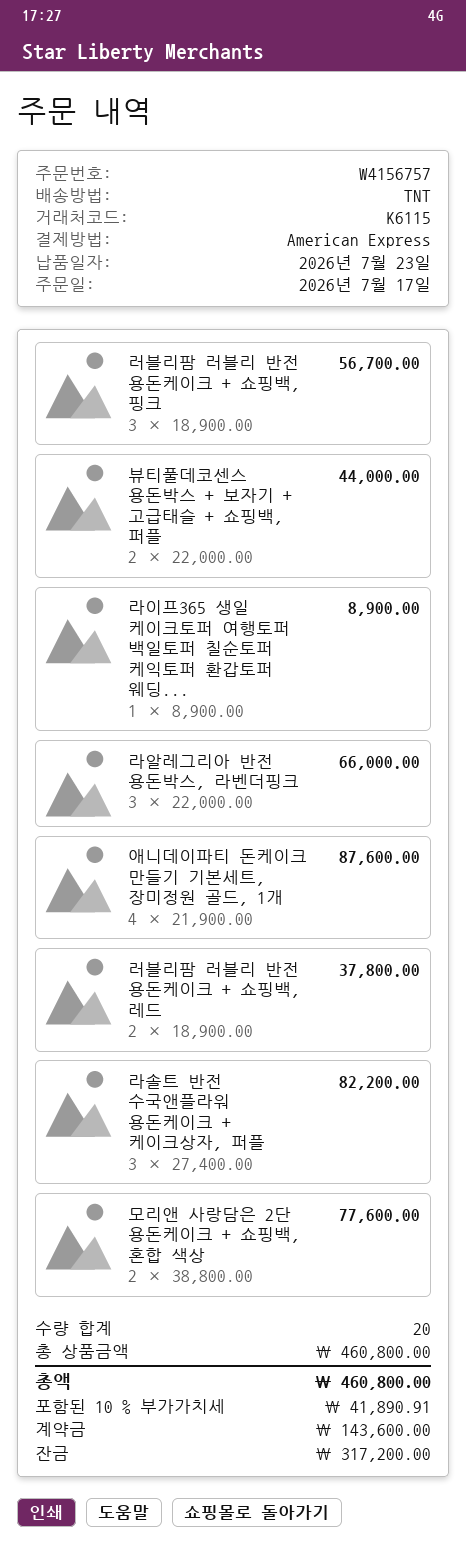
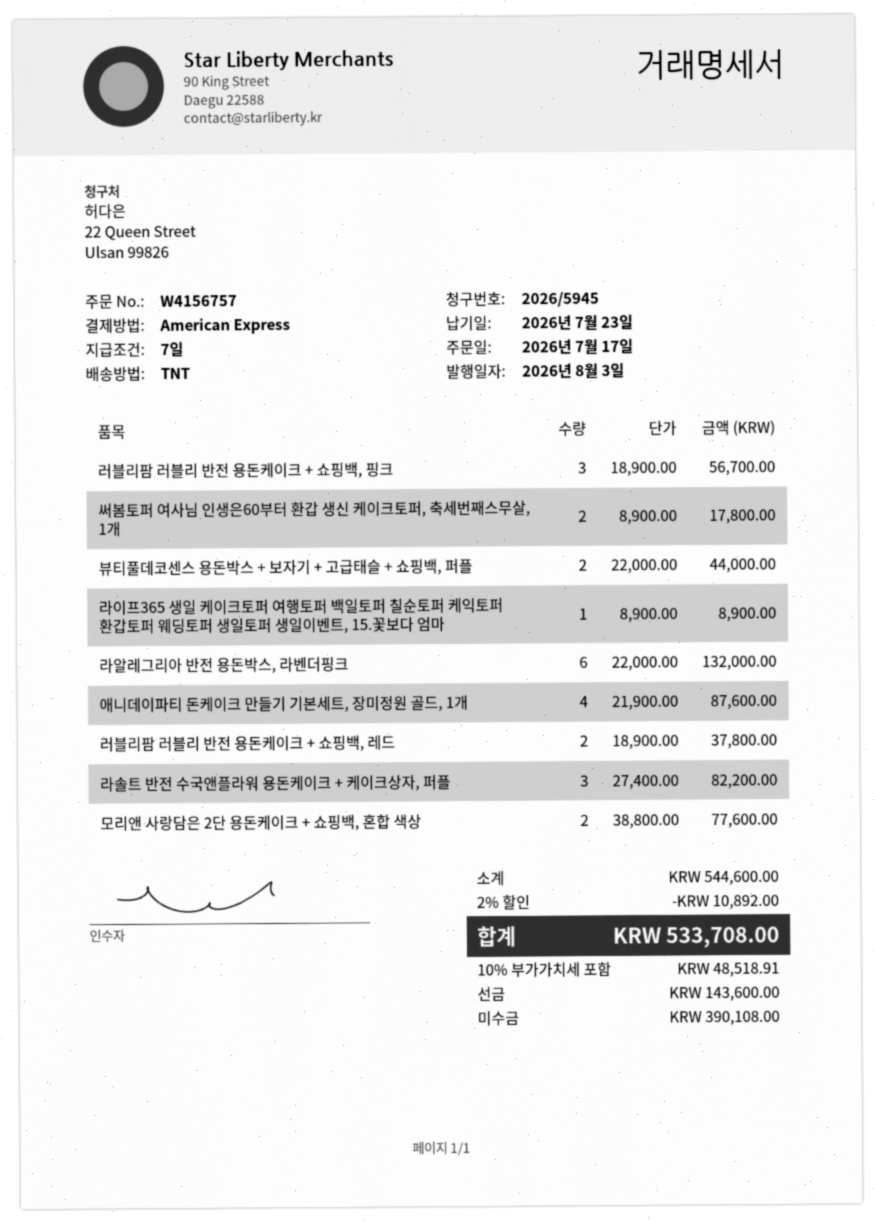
라알레그리아 반전 용돈박스, 라벤더핑크: 3 x 22000.00 = 66000.00 -> 6 x 22000.00 = 132000.00
써봄토퍼 여사님 인생은60부터 환갑 생신 케이크토퍼, 축세번째스무살, 1개: none -> 2 x 8900.00 = 17800.00
subtotal: 460800.00 -> 544600.00
discount: none -> 2% = 10892.00
tax: 10% = 41890.91 -> 10% = 48518.91
total: 460800.00 -> 533708.00
balance: 317200.00 -> 390108.00

